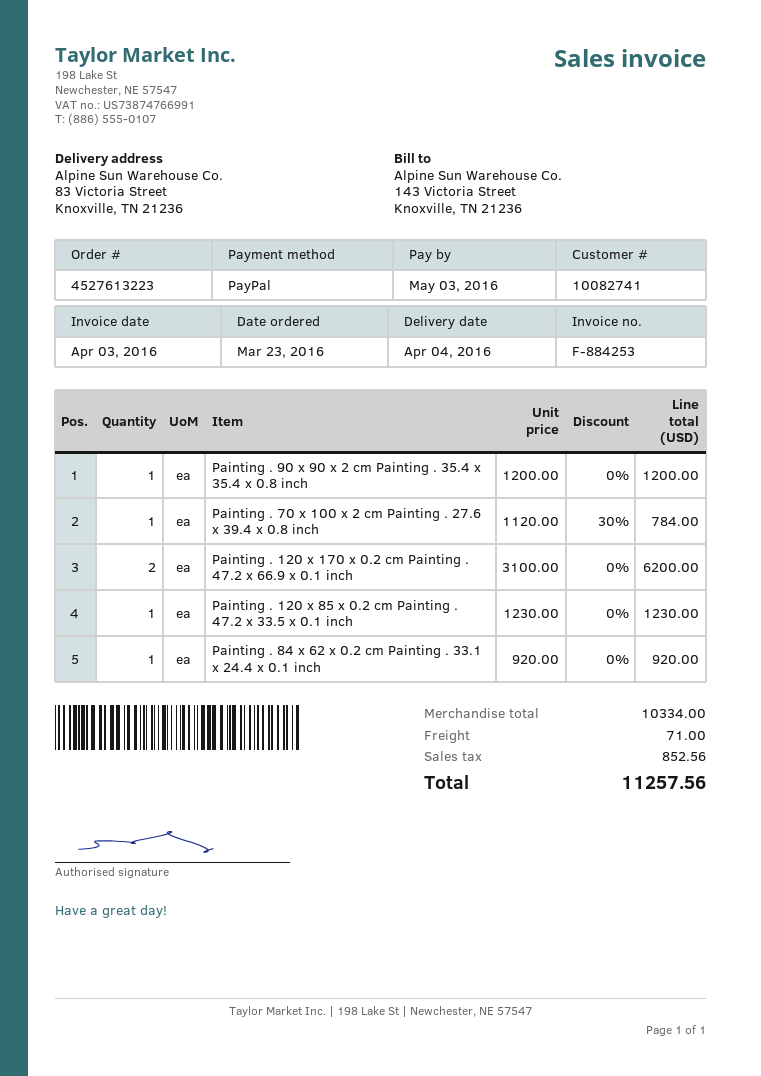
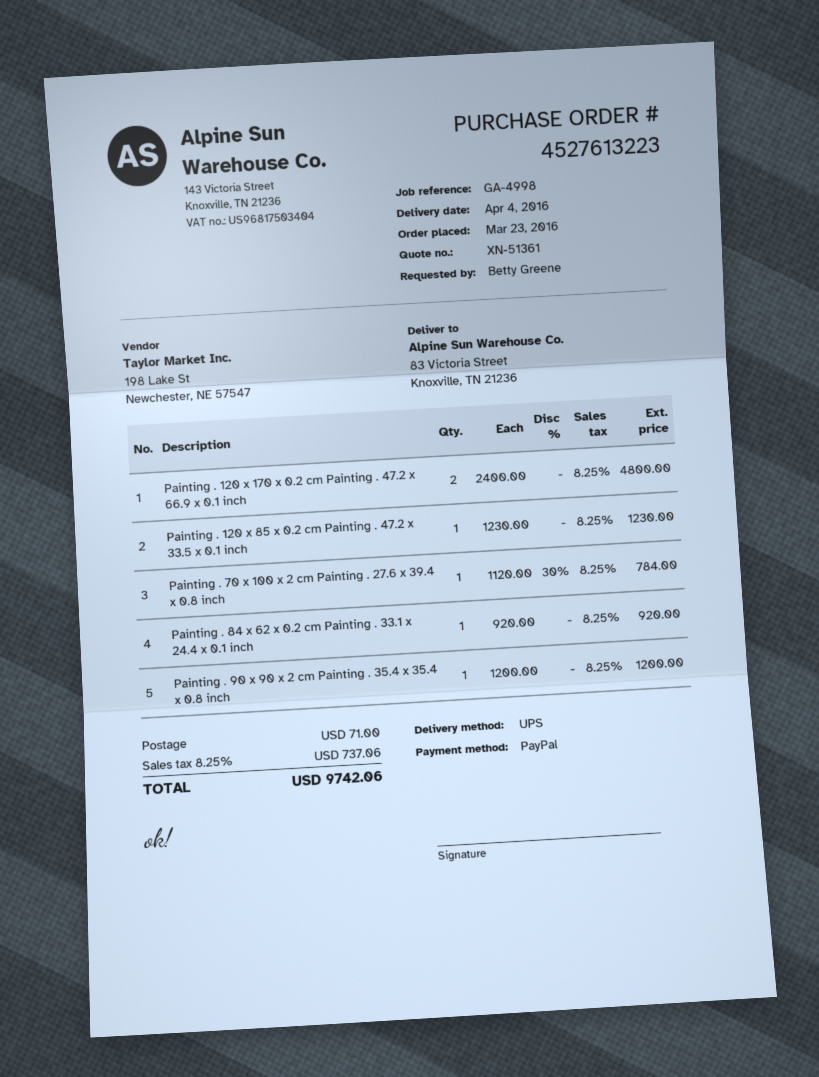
Painting . 120 x 170 x 0.2 cm Painting . 47.2 x 66.9 x 0.1 inch: 2 x 3100.00 = 6200.00 -> 2 x 2400.00 = 4800.00
tax: 852.56 -> 737.06
total: 11257.56 -> 9742.06

